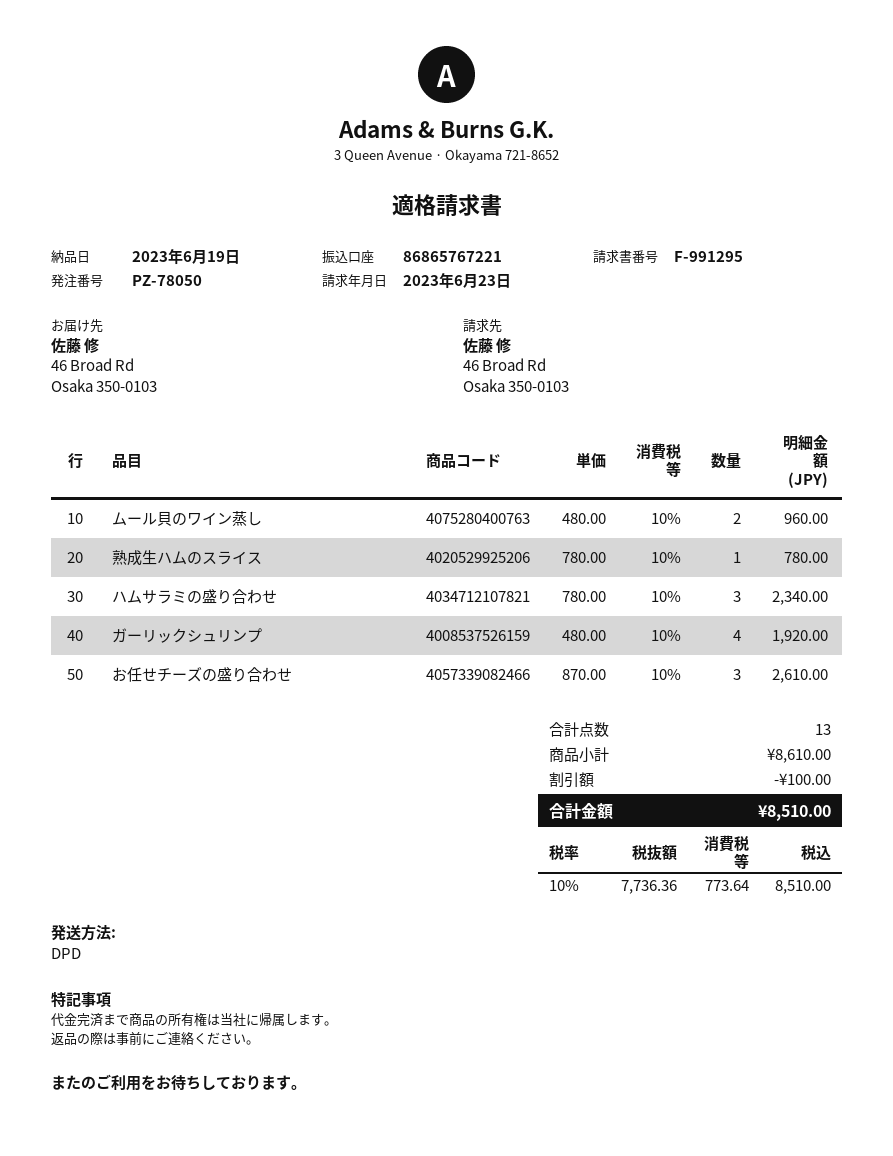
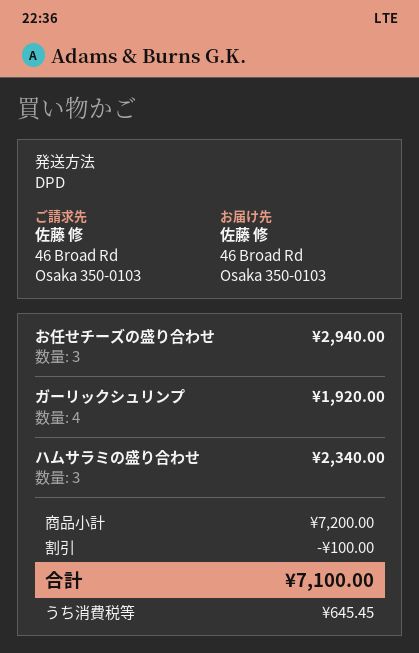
ムール貝のワイン蒸し: 2 for 960.00 -> none
熟成生ハムのスライス: 1 for 780.00 -> none
お任せチーズの盛り合わせ: 3 for 2610.00 -> 3 for 2940.00
subtotal: 8610.00 -> 7200.00
tax: 773.64 -> 645.45
total: 8510.00 -> 7100.00

